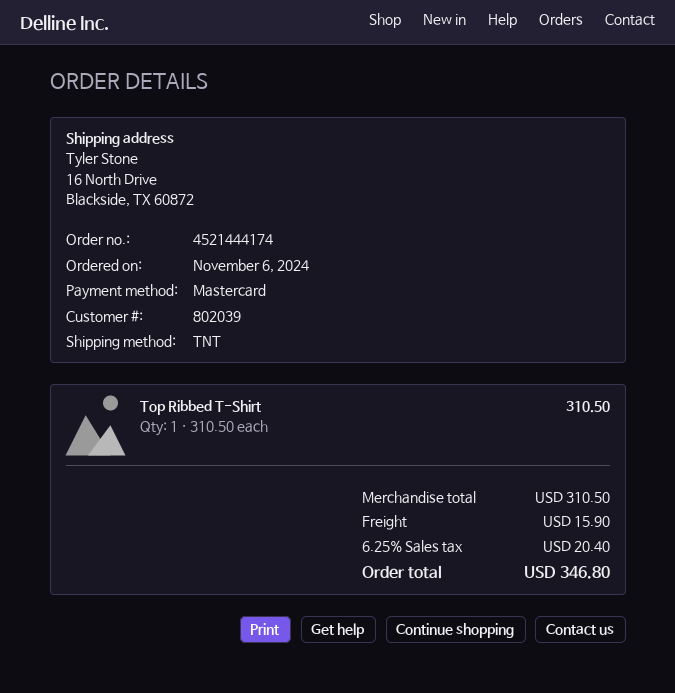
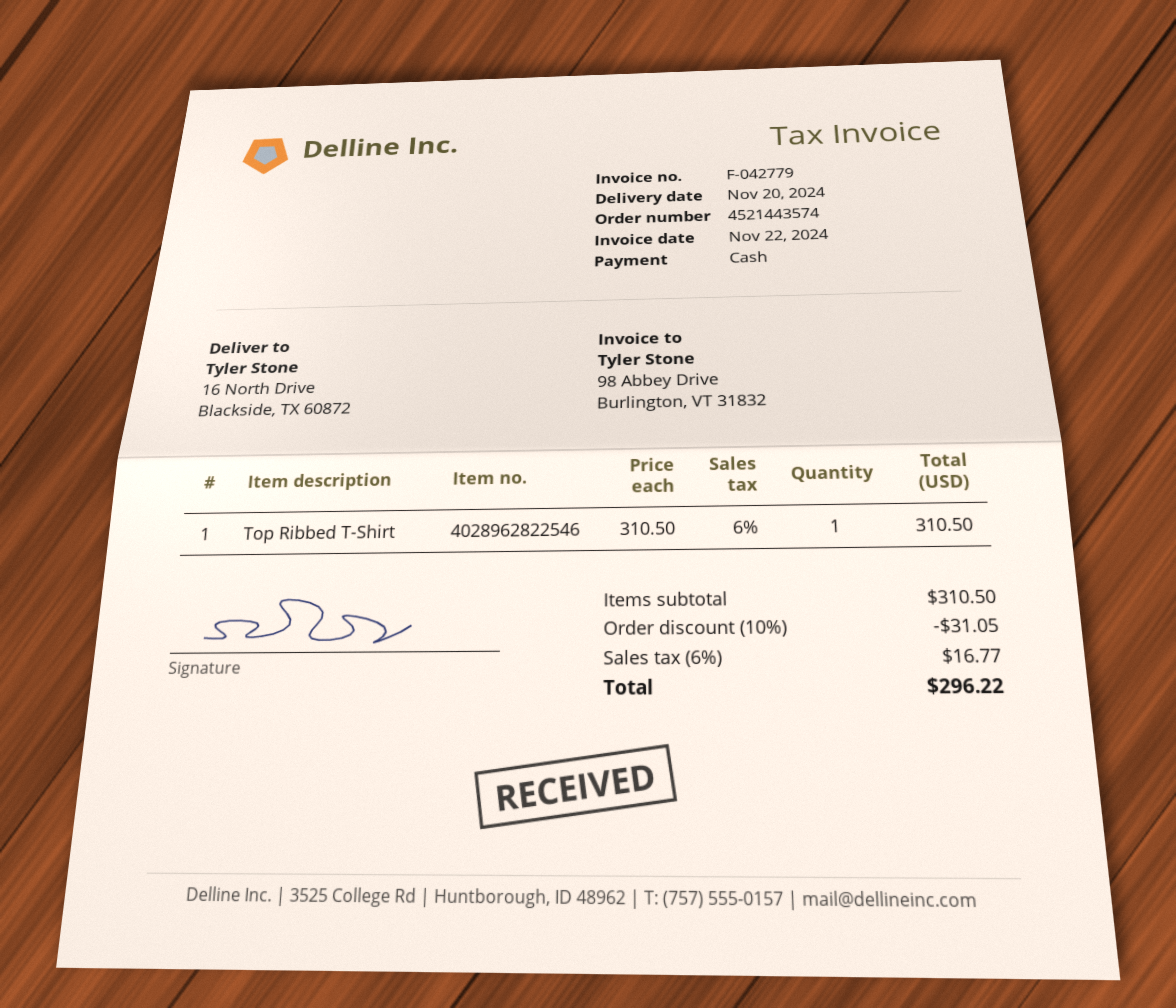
order number: 4521444174 -> 4521443574
payment method: Mastercard -> cash
discount: none -> 10% = 31.05
shipping: 15.90 -> none
tax: 6.25% = 20.40 -> 6% = 16.77
total: 346.80 -> 296.22

